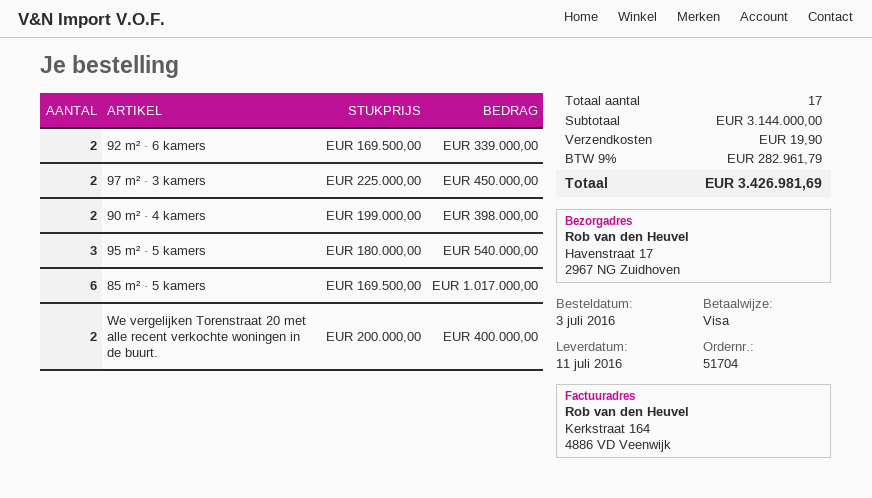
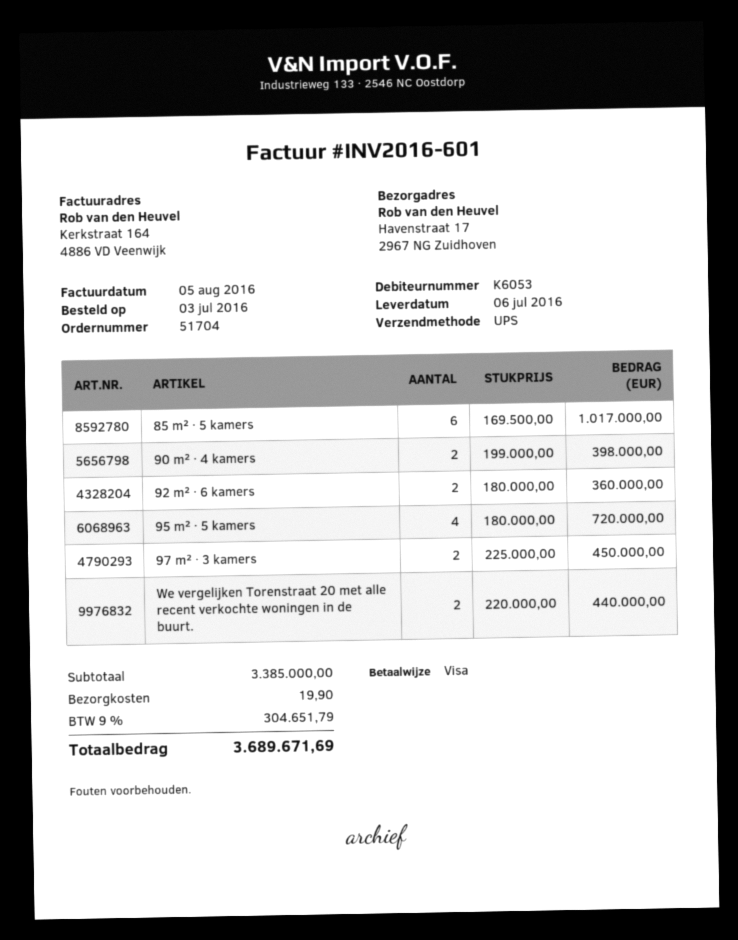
delivery date: 2016-07-11 -> 2016-07-06
92 m² · 6 kamers: 2 x 169500.00 = 339000.00 -> 2 x 180000.00 = 360000.00
95 m² · 5 kamers: 3 x 180000.00 = 540000.00 -> 4 x 180000.00 = 720000.00
We vergelijken Torenstraat 20 met alle recent verkochte woningen in de buurt.: 2 x 200000.00 = 400000.00 -> 2 x 220000.00 = 440000.00
subtotal: 3144000.00 -> 3385000.00
tax: 9% = 282961.79 -> 9% = 304651.79
total: 3426981.69 -> 3689671.69

